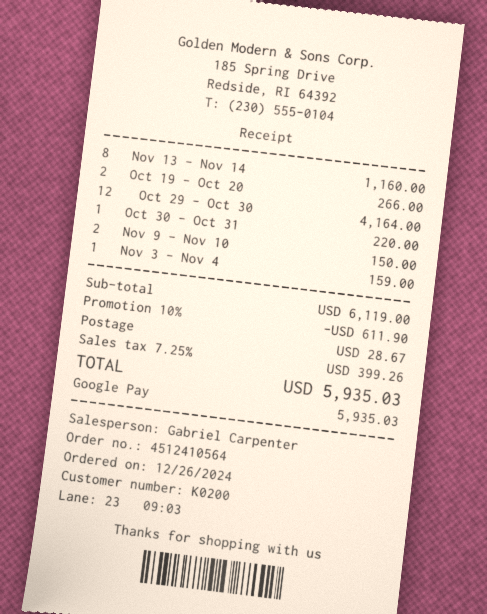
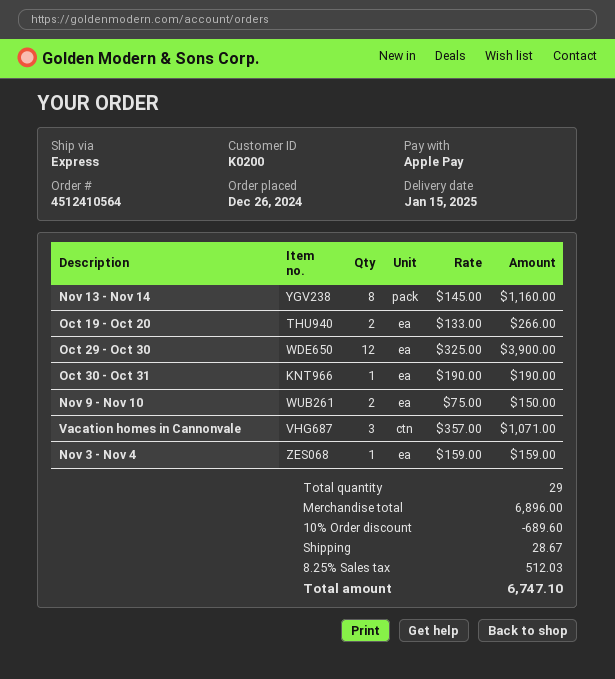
payment method: Google Pay -> Apple Pay
Oct 29 - Oct 30: 12 for 4164.00 -> 12 for 3900.00
Oct 30 - Oct 31: 1 for 220.00 -> 1 for 190.00
Vacation homes in Cannonvale: none -> 3 for 1071.00
subtotal: 6119.00 -> 6896.00
discount: 10% = 611.90 -> 10% = 689.60
tax: 7.25% = 399.26 -> 8.25% = 512.03
total: 5935.03 -> 6747.10

